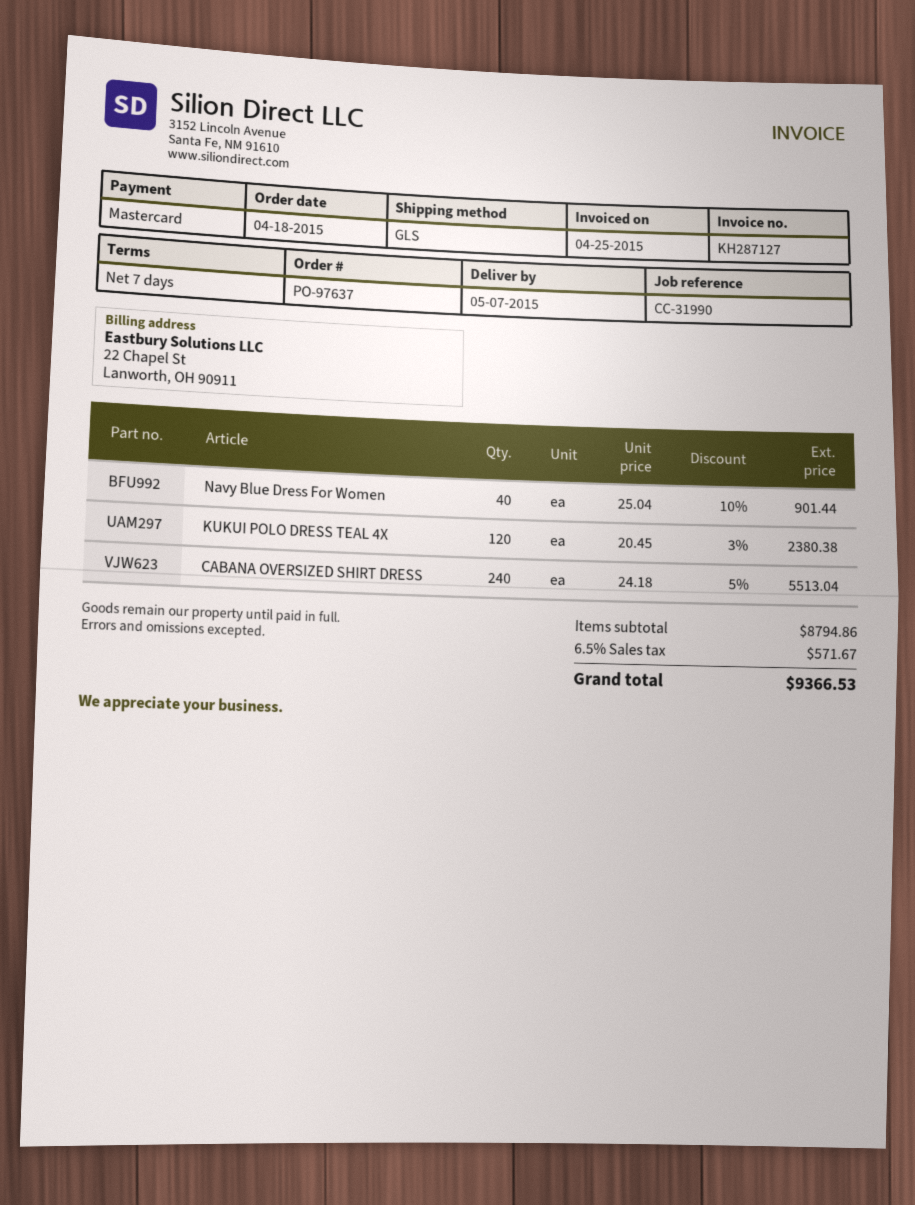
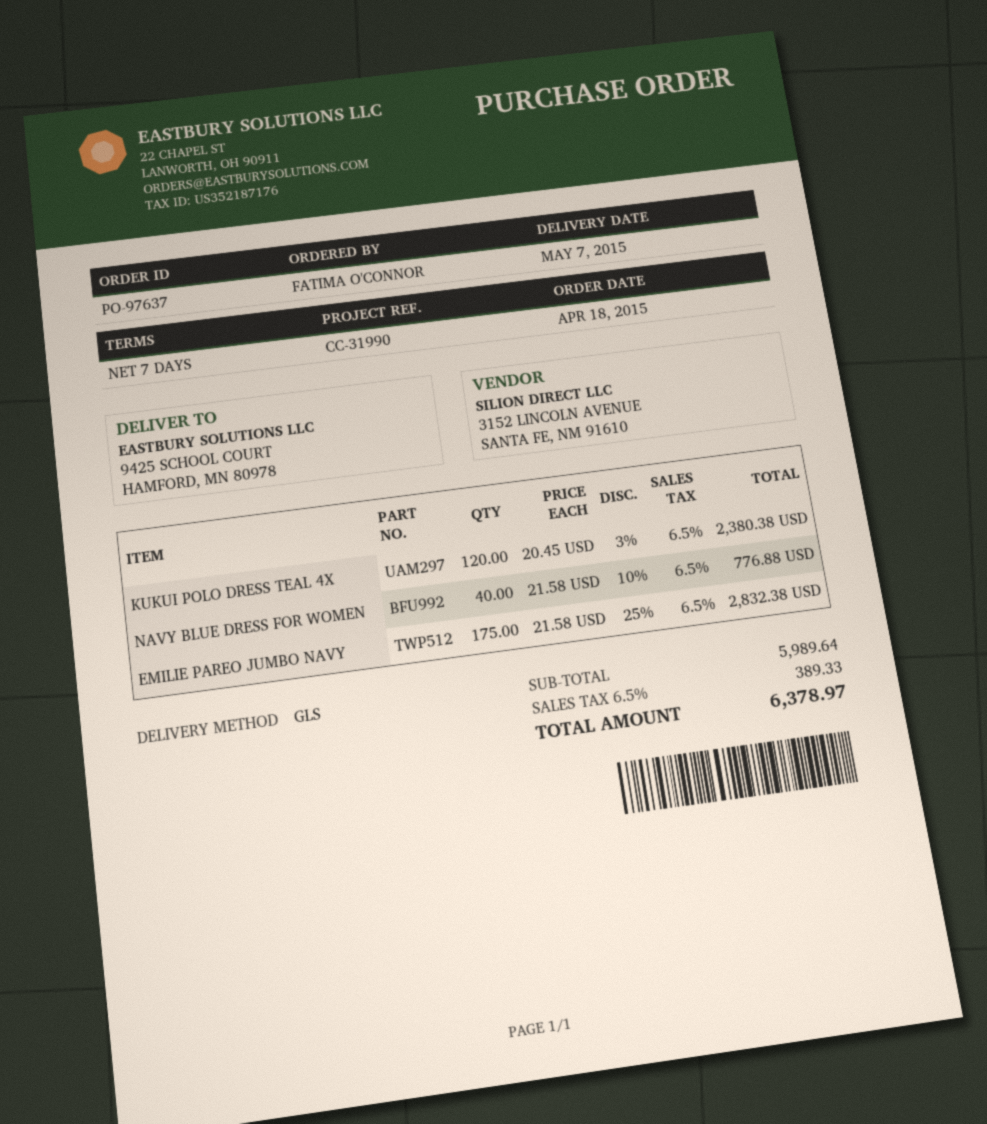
Navy Blue Dress For Women: 40 x 25.04 - 10% = 901.44 -> 40 x 21.58 - 10% = 776.88
CABANA OVERSIZED SHIRT DRESS: 240 x 24.18 - 5% = 5513.04 -> none
EMILIE PAREO JUMBO NAVY: none -> 175 x 21.58 - 25% = 2832.38
subtotal: 8794.86 -> 5989.64
tax: 6.5% = 571.67 -> 6.5% = 389.33
total: 9366.53 -> 6378.97

